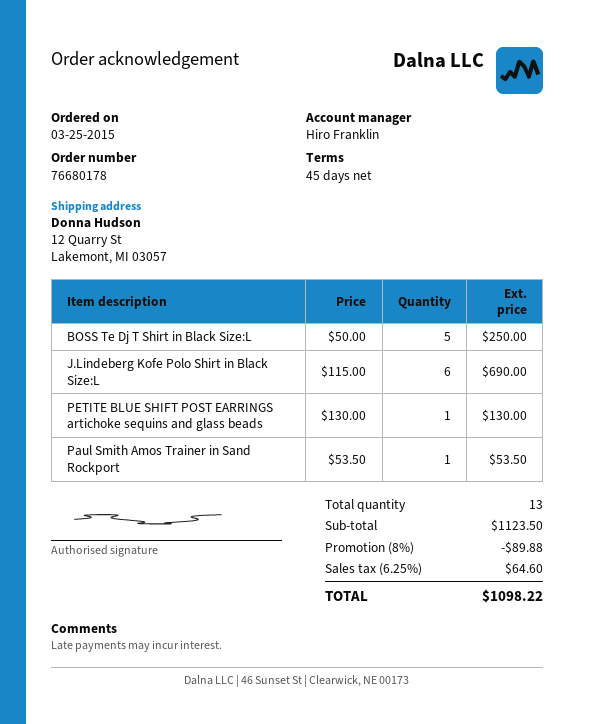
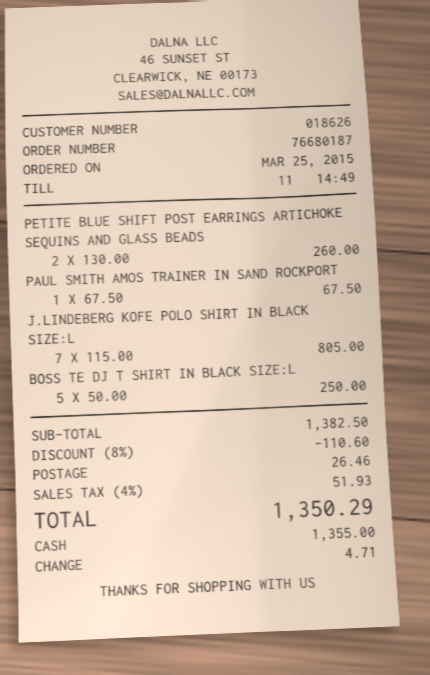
order number: 76680178 -> 76680187
J.Lindeberg Kofe Polo Shirt in Black Size:L: 6 x 115.00 = 690.00 -> 7 x 115.00 = 805.00
PETITE BLUE SHIFT POST EARRINGS artichoke sequins and glass beads: 1 x 130.00 = 130.00 -> 2 x 130.00 = 260.00
Paul Smith Amos Trainer in Sand Rockport: 1 x 53.50 = 53.50 -> 1 x 67.50 = 67.50
subtotal: 1123.50 -> 1382.50
discount: 8% = 89.88 -> 8% = 110.60
shipping: none -> 26.46
tax: 6.25% = 64.60 -> 4% = 51.93
total: 1098.22 -> 1350.29

